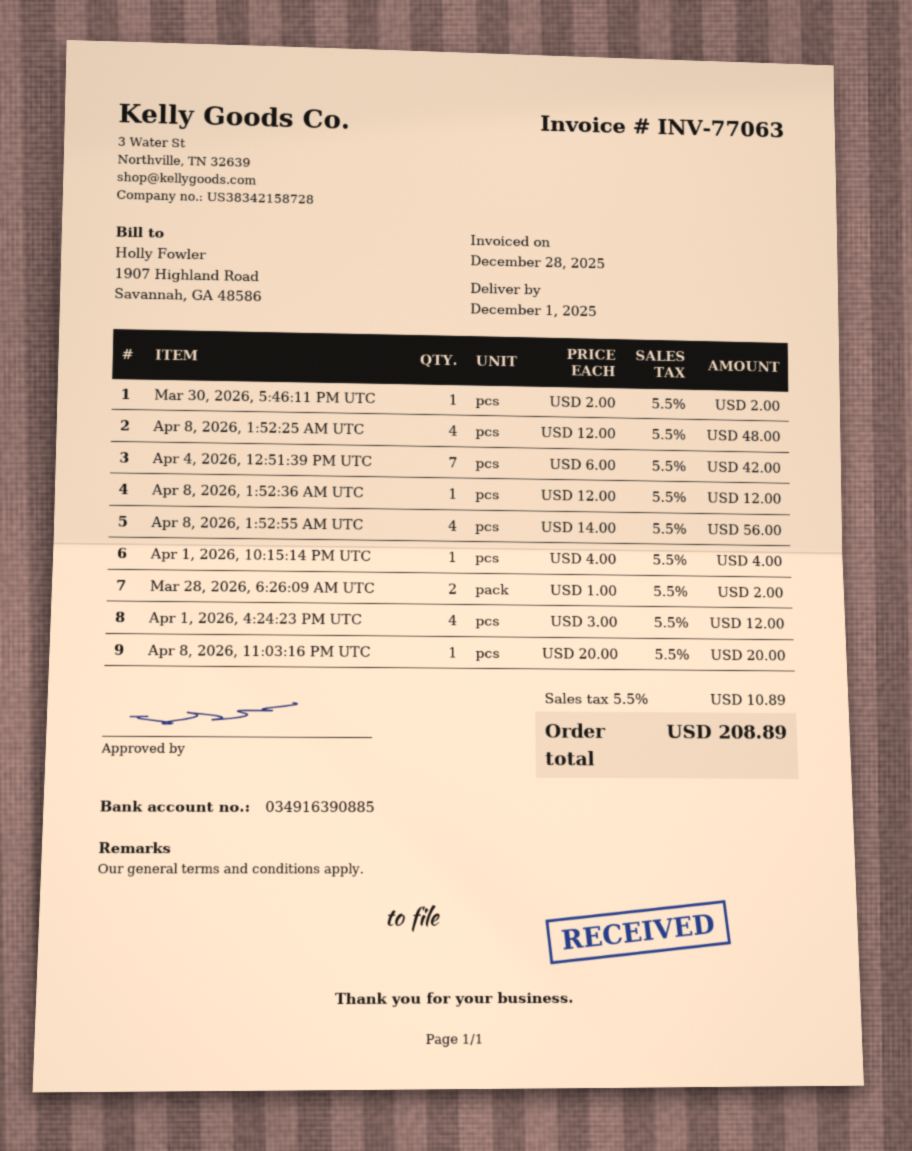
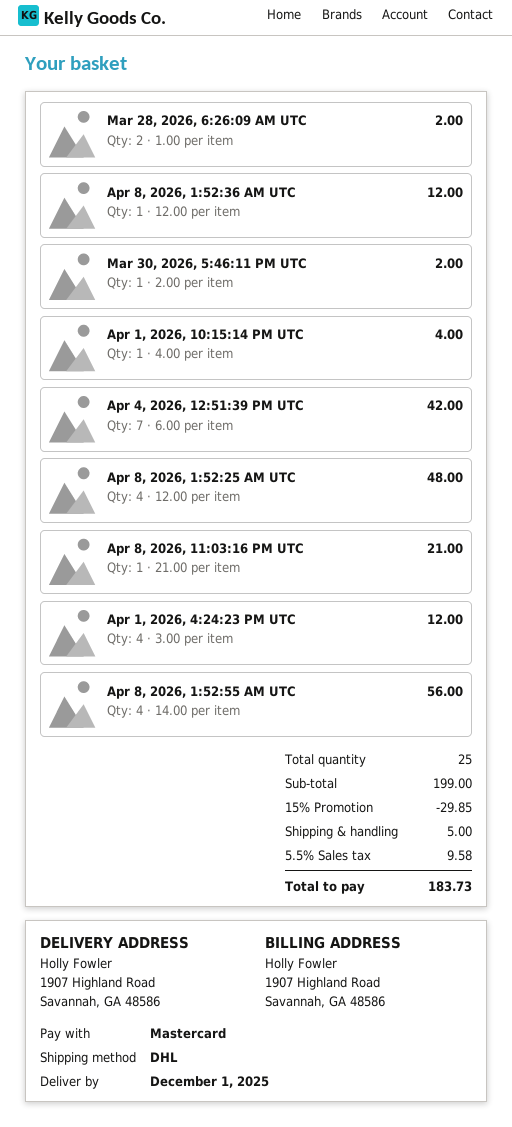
Apr 8, 2026, 11:03:16 PM UTC: 1 x 20.00 = 20.00 -> 1 x 21.00 = 21.00
discount: none -> 15% = 29.85
shipping: none -> 5.00
tax: 5.5% = 10.89 -> 5.5% = 9.58
total: 208.89 -> 183.73

